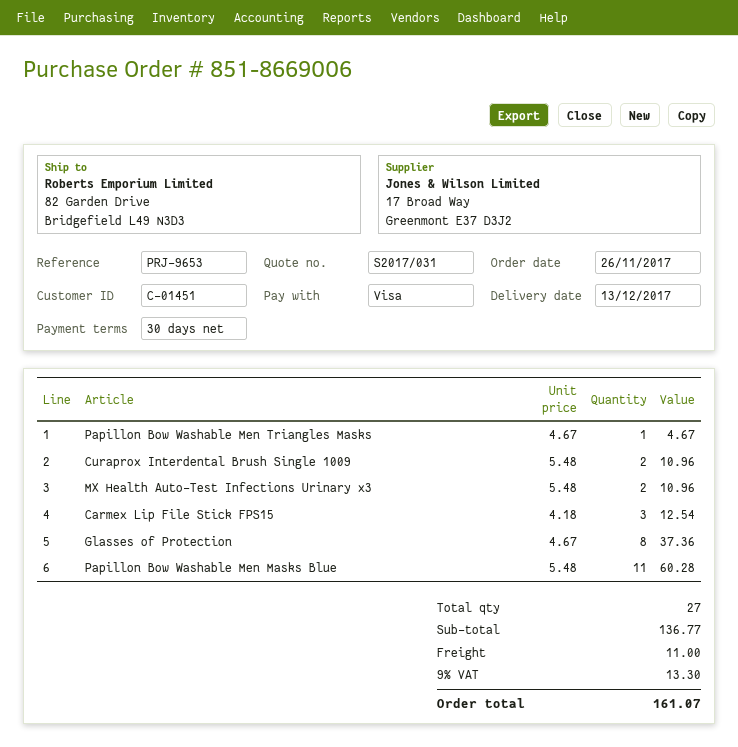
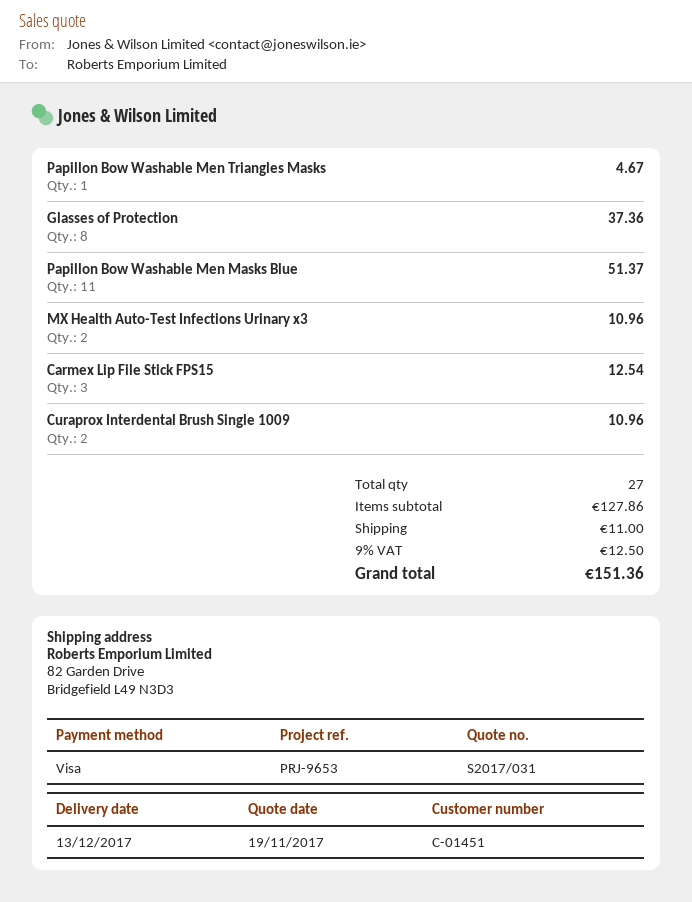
Papillon Bow Washable Men Masks Blue: 11 for 60.28 -> 11 for 51.37
subtotal: 136.77 -> 127.86
tax: 9% = 13.30 -> 9% = 12.50
total: 161.07 -> 151.36

